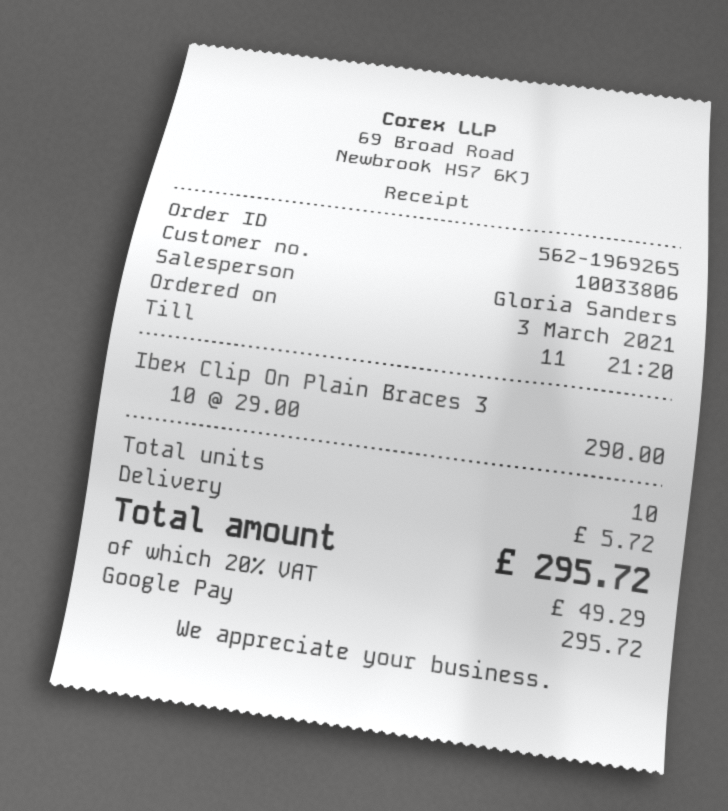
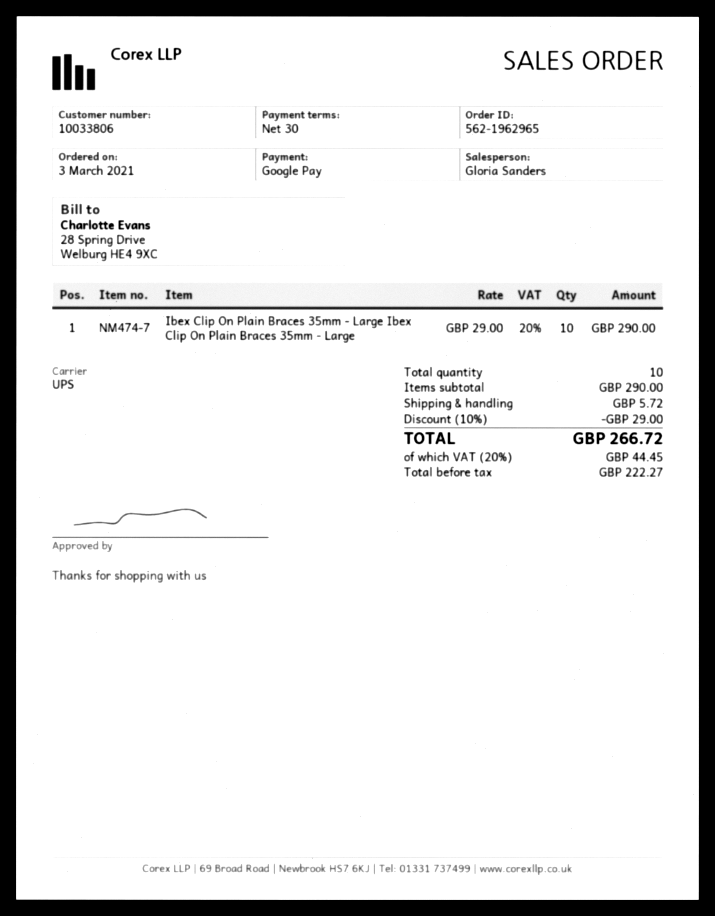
order number: 562-1969265 -> 562-1962965
discount: none -> 10% = 29.00
tax: 20% = 49.29 -> 20% = 44.45
total: 295.72 -> 266.72

